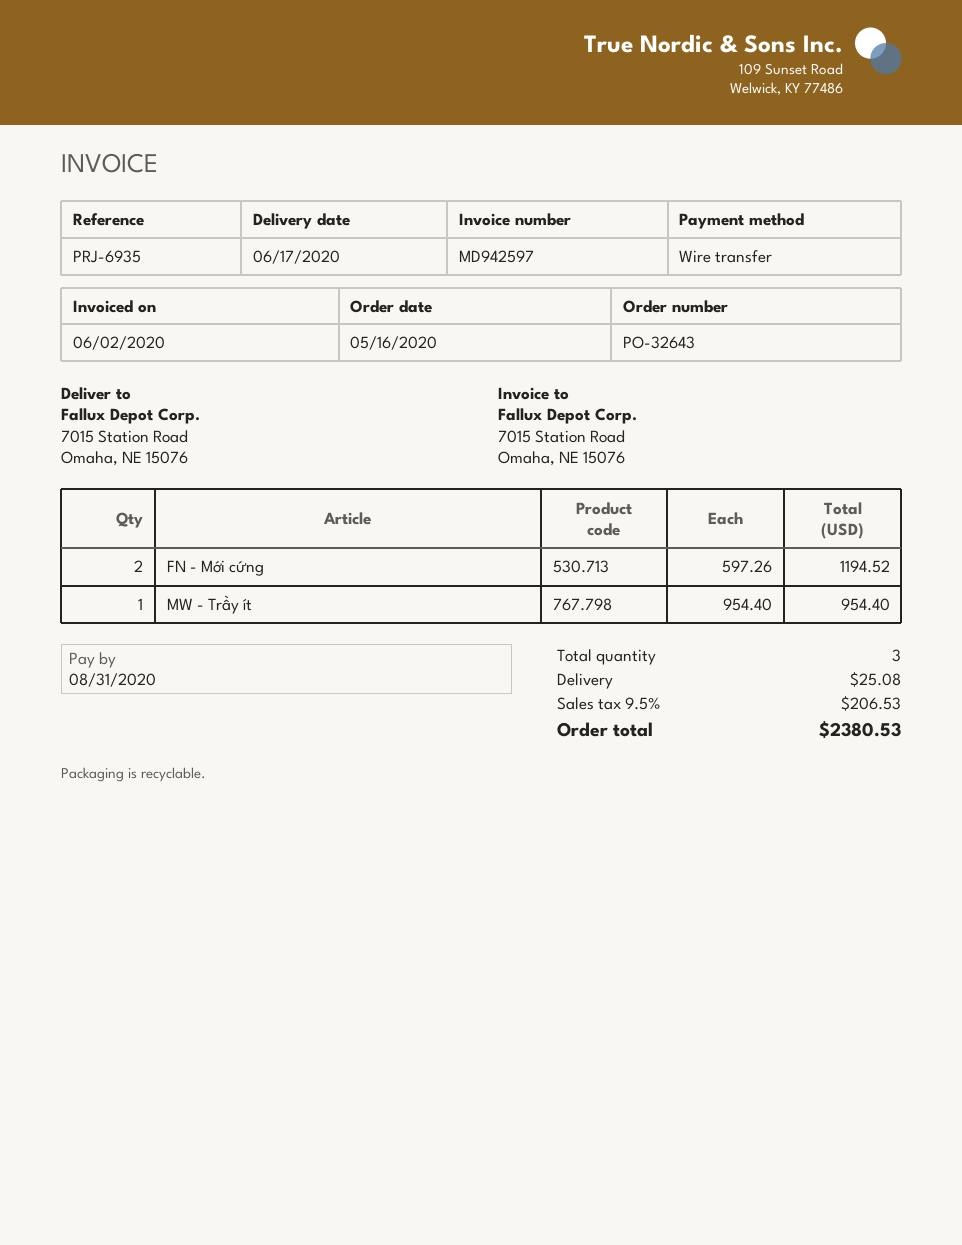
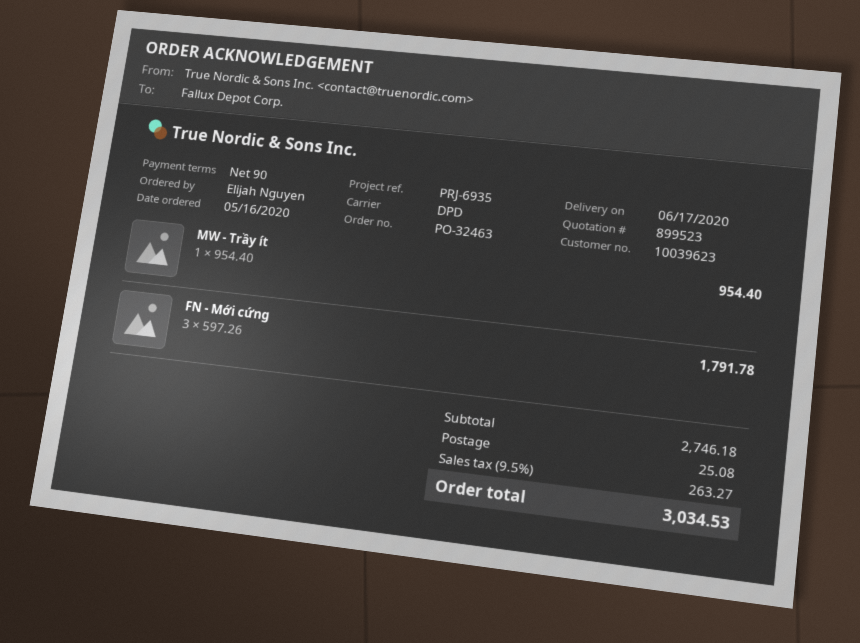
order number: PO-32643 -> PO-32463
FN - Mới cứng: 2 x 597.26 = 1194.52 -> 3 x 597.26 = 1791.78
tax: 9.5% = 206.53 -> 9.5% = 263.27
total: 2380.53 -> 3034.53

